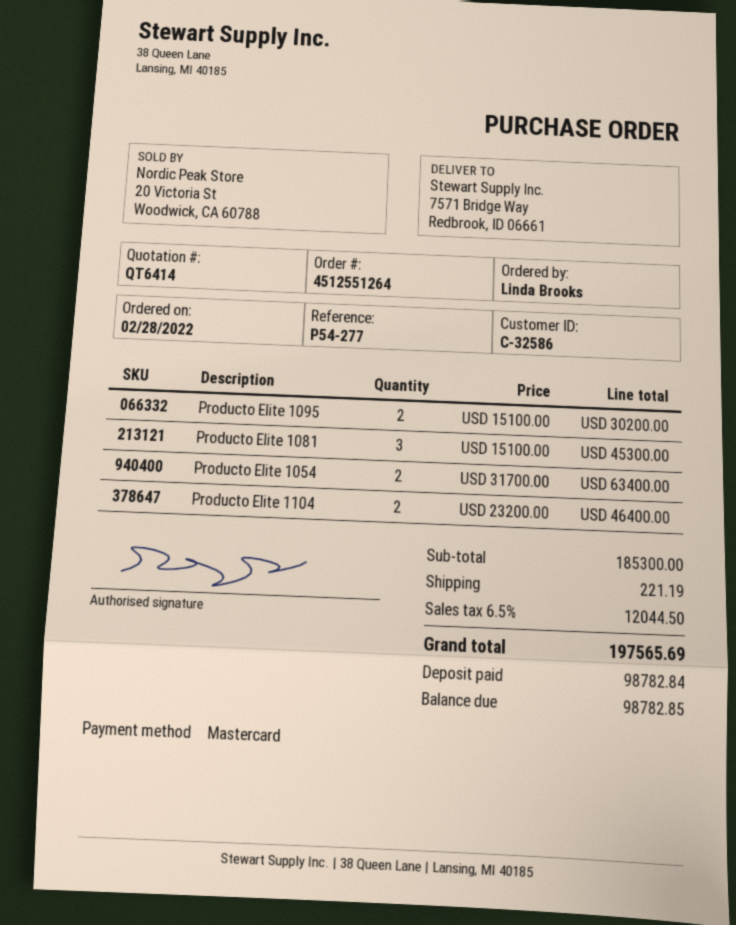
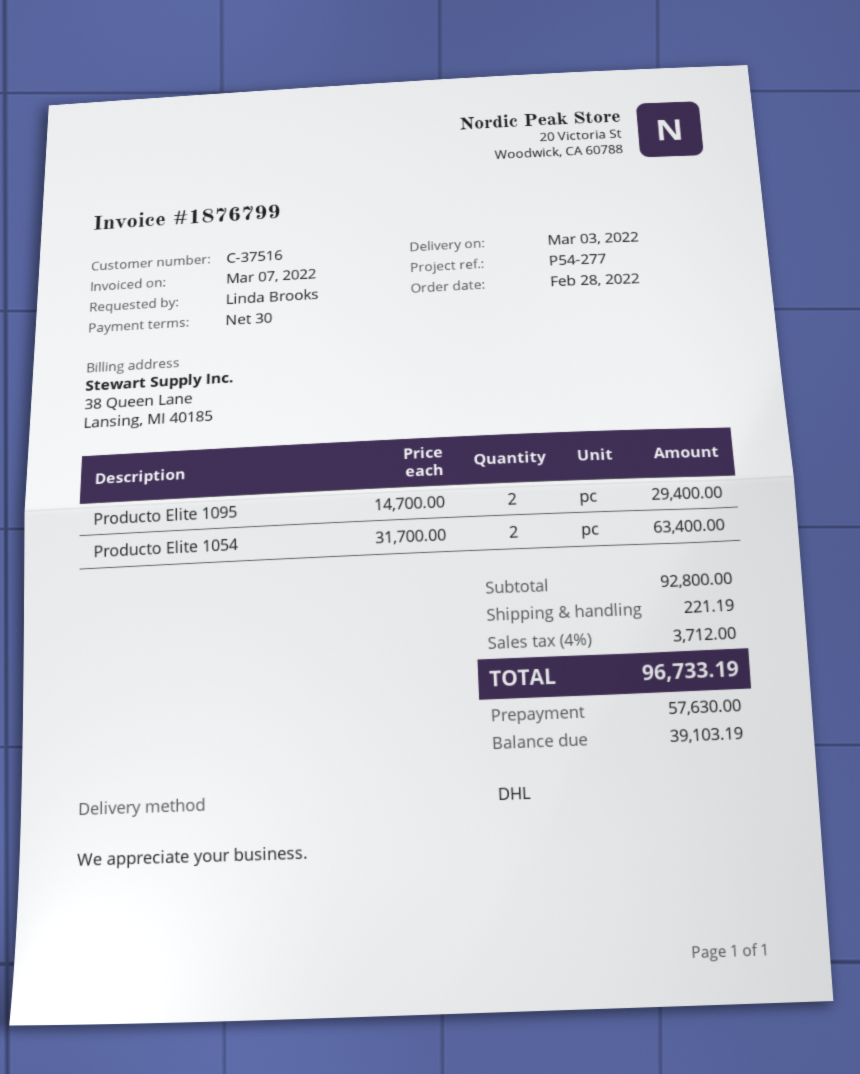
customer number: C-32586 -> C-37516
Producto Elite 1095: 2 x 15100.00 = 30200.00 -> 2 x 14700.00 = 29400.00
Producto Elite 1081: 3 x 15100.00 = 45300.00 -> none
Producto Elite 1104: 2 x 23200.00 = 46400.00 -> none
subtotal: 185300.00 -> 92800.00
tax: 6.5% = 12044.50 -> 4% = 3712.00
total: 197565.69 -> 96733.19
deposit: 98782.84 -> 57630.00
balance: 98782.85 -> 39103.19

